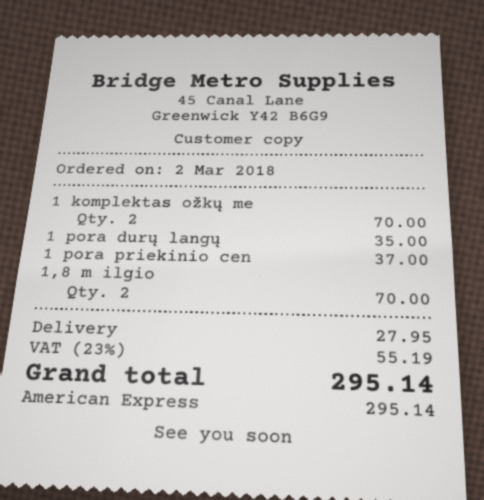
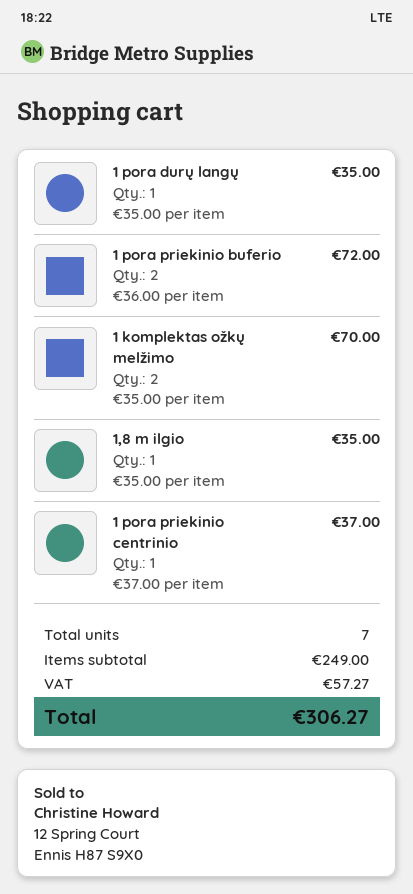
1,8 m ilgio: 2 for 70.00 -> 1 for 35.00
1 pora priekinio buferio: none -> 2 for 72.00
shipping: 27.95 -> none
tax: 55.19 -> 57.27
total: 295.14 -> 306.27

